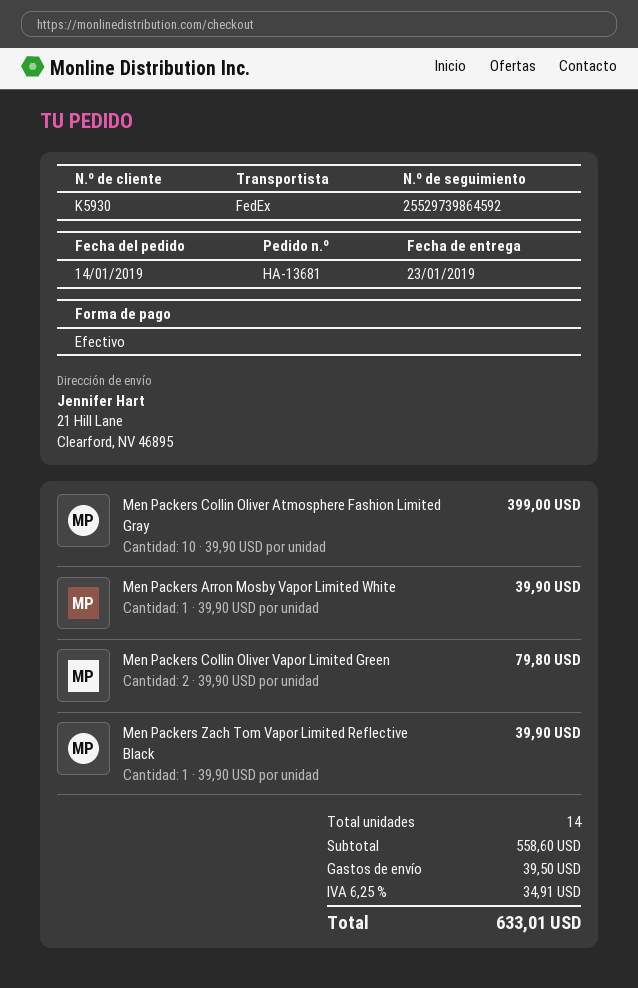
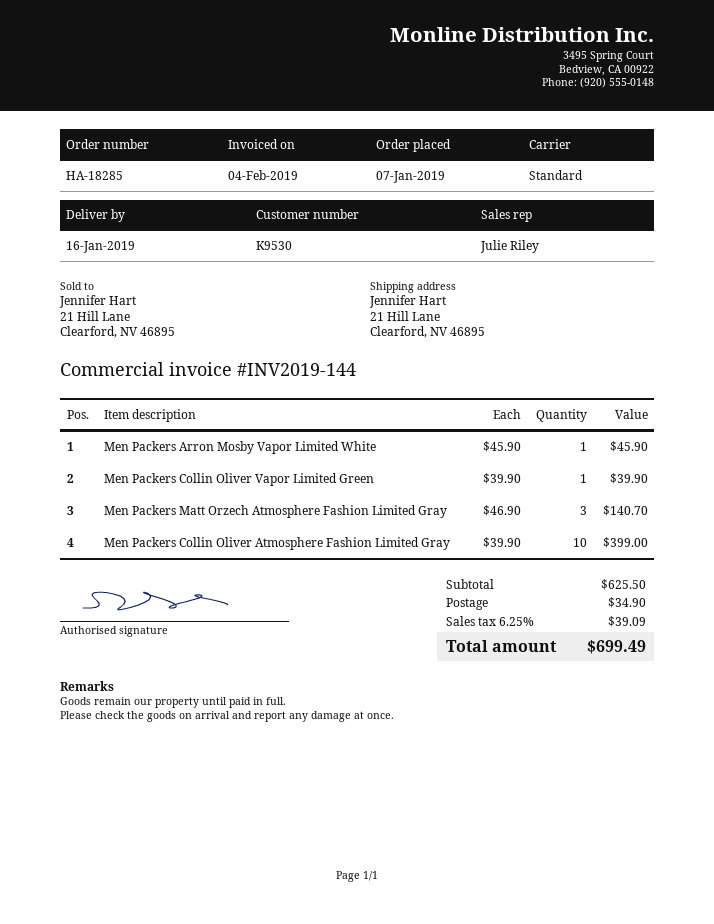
order number: HA-13681 -> HA-18285
order date: 2019-01-14 -> 2019-01-07
delivery date: 2019-01-23 -> 2019-01-16
customer number: K5930 -> K9530
shipping method: FedEx -> standard
Men Packers Arron Mosby Vapor Limited White: 1 x 39.90 = 39.90 -> 1 x 45.90 = 45.90
Men Packers Collin Oliver Vapor Limited Green: 2 x 39.90 = 79.80 -> 1 x 39.90 = 39.90
Men Packers Zach Tom Vapor Limited Reflective Black: 1 x 39.90 = 39.90 -> none
Men Packers Matt Orzech Atmosphere Fashion Limited Gray: none -> 3 x 46.90 = 140.70
subtotal: 558.60 -> 625.50
shipping: 39.50 -> 34.90
tax: 6.25% = 34.91 -> 6.25% = 39.09
total: 633.01 -> 699.49

